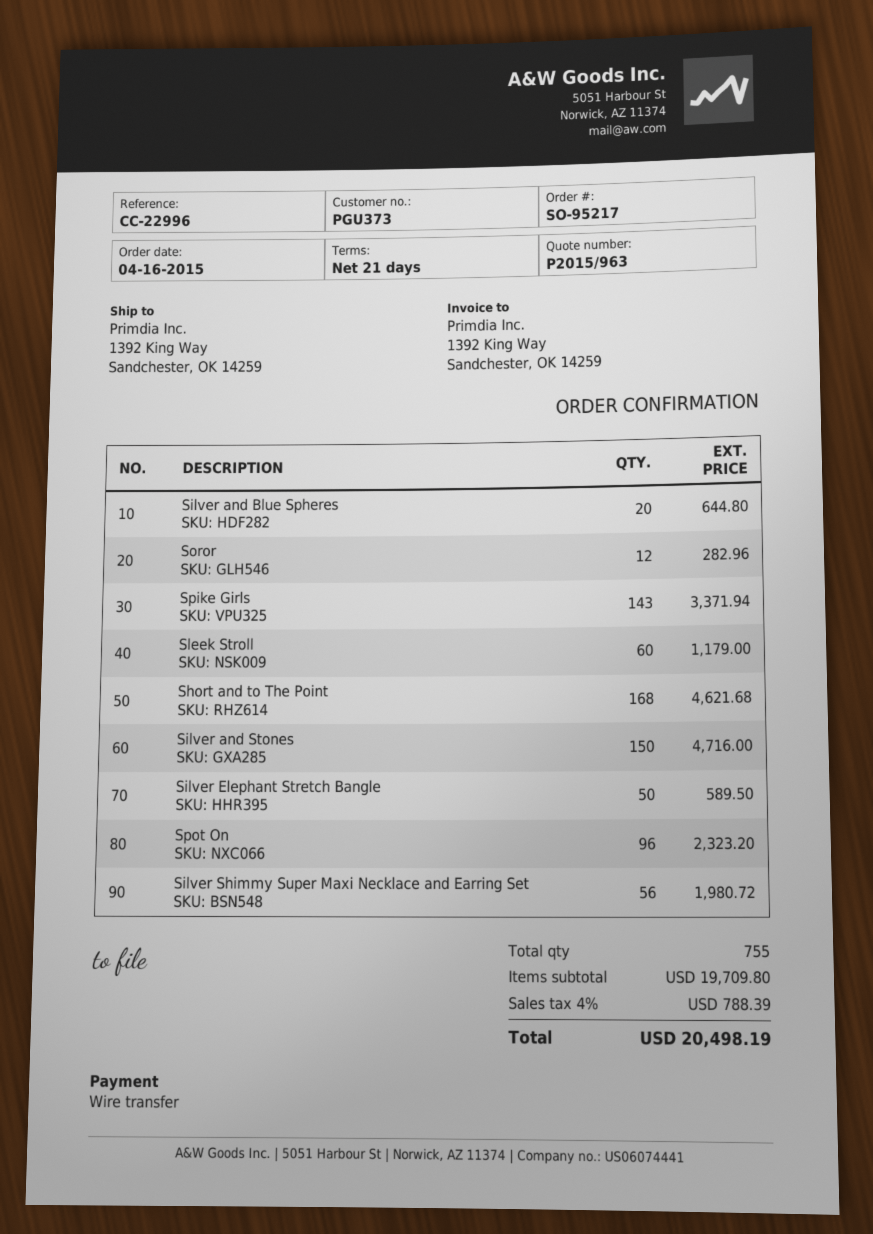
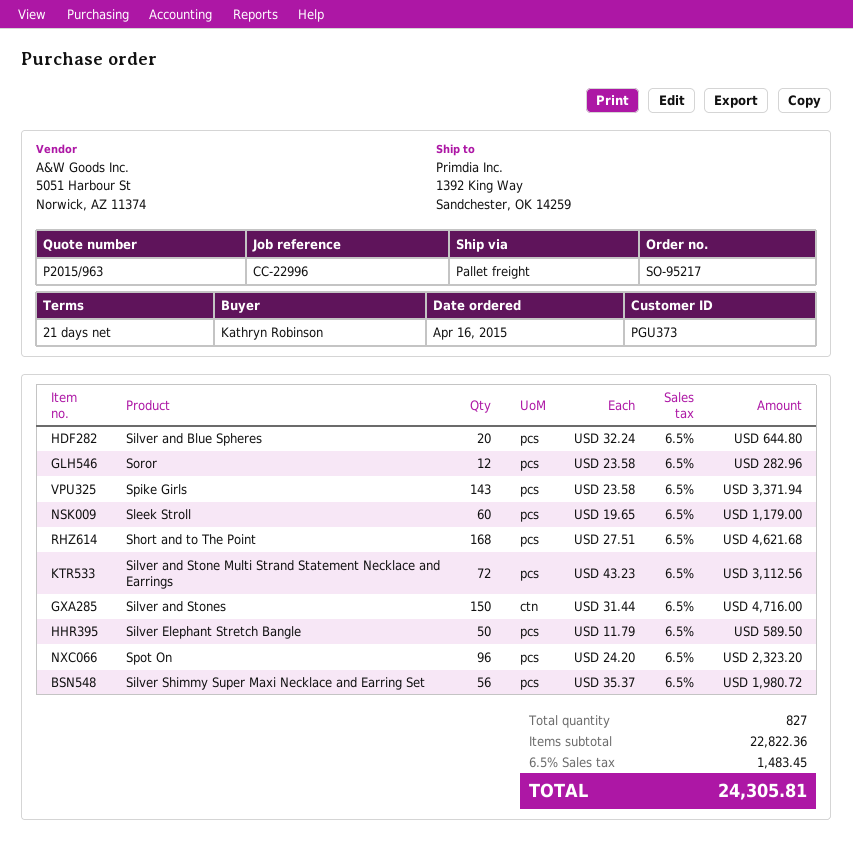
Silver and Stone Multi Strand Statement Necklace and Earrings: none -> 72 for 3112.56
total quantity: 755 -> 827
subtotal: 19709.80 -> 22822.36
tax: 4% = 788.39 -> 6.5% = 1483.45
total: 20498.19 -> 24305.81

